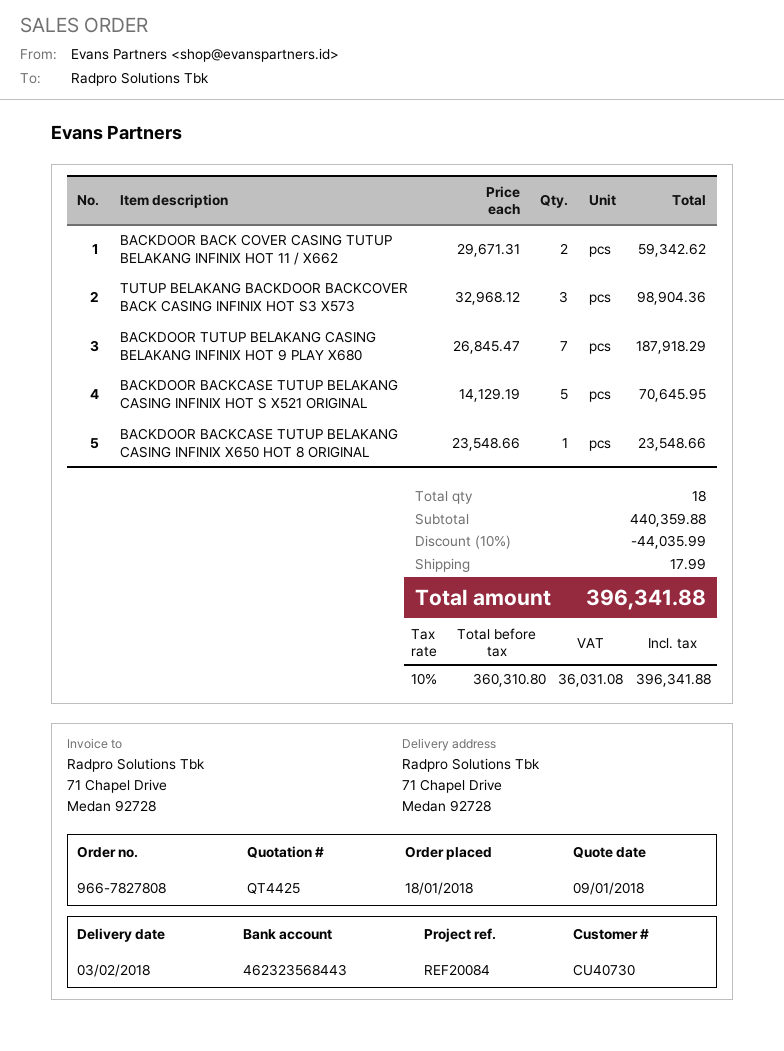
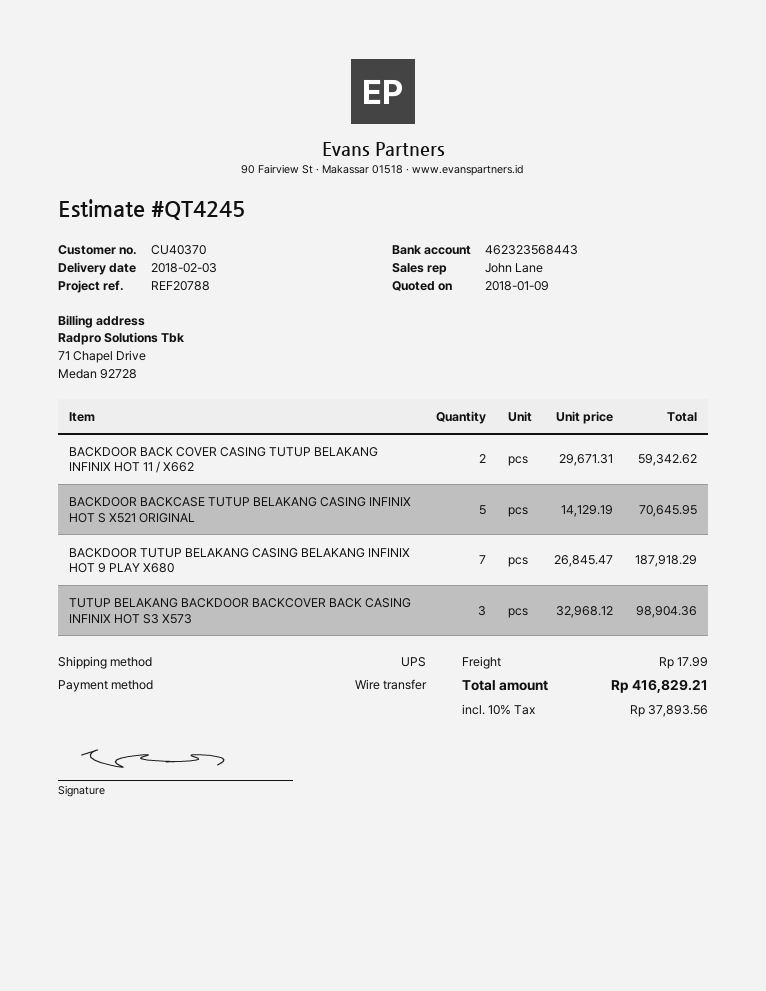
quote number: QT4425 -> QT4245
customer number: CU40730 -> CU40370
reference: REF20084 -> REF20788
BACKDOOR BACKCASE TUTUP BELAKANG CASING INFINIX X650 HOT 8 ORIGINAL: 1 x 23548.66 = 23548.66 -> none
discount: 10% = 44035.99 -> none
tax: 10% = 36031.08 -> 10% = 37893.56
total: 396341.88 -> 416829.21

